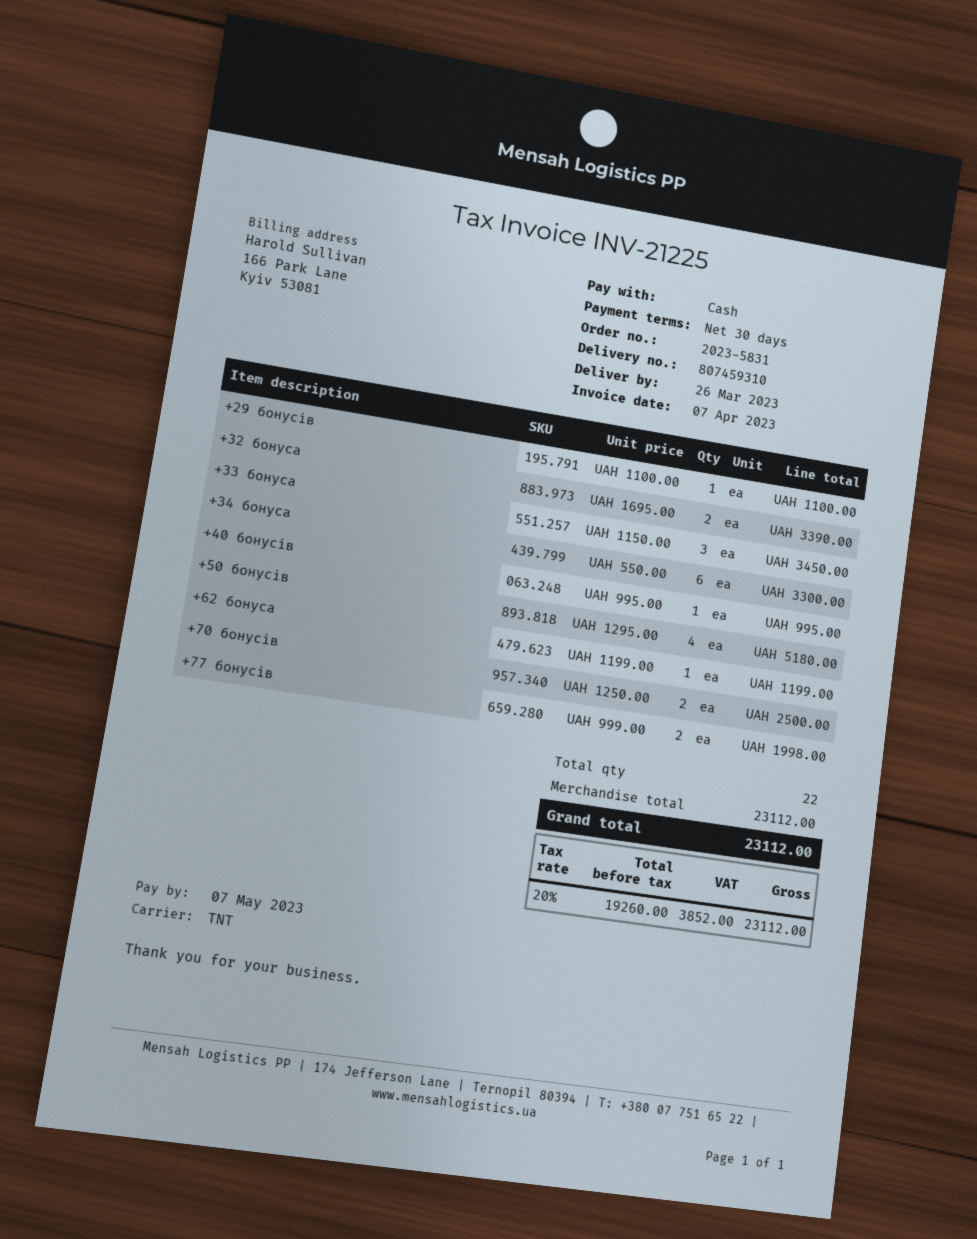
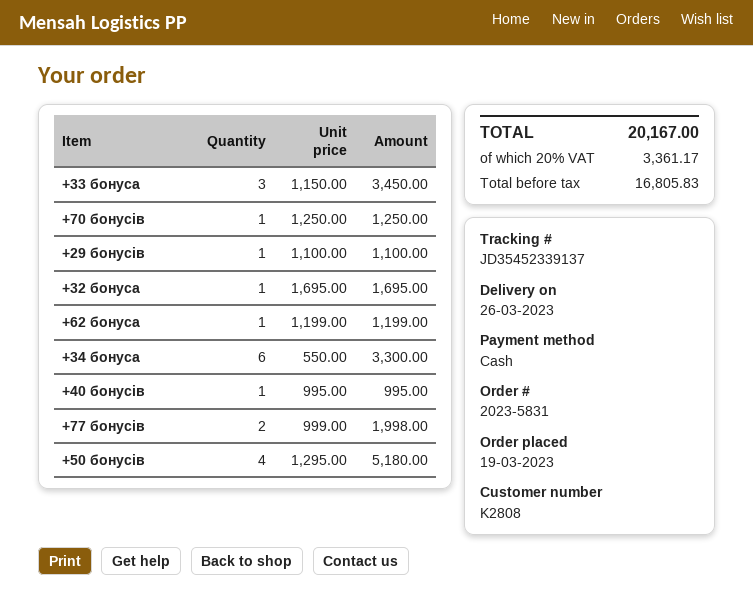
+32 бонуса: 2 x 1695.00 = 3390.00 -> 1 x 1695.00 = 1695.00
+70 бонусів: 2 x 1250.00 = 2500.00 -> 1 x 1250.00 = 1250.00
net: 19260.00 -> 16805.83
tax: 20% = 3852.00 -> 20% = 3361.17
total: 23112.00 -> 20167.00

